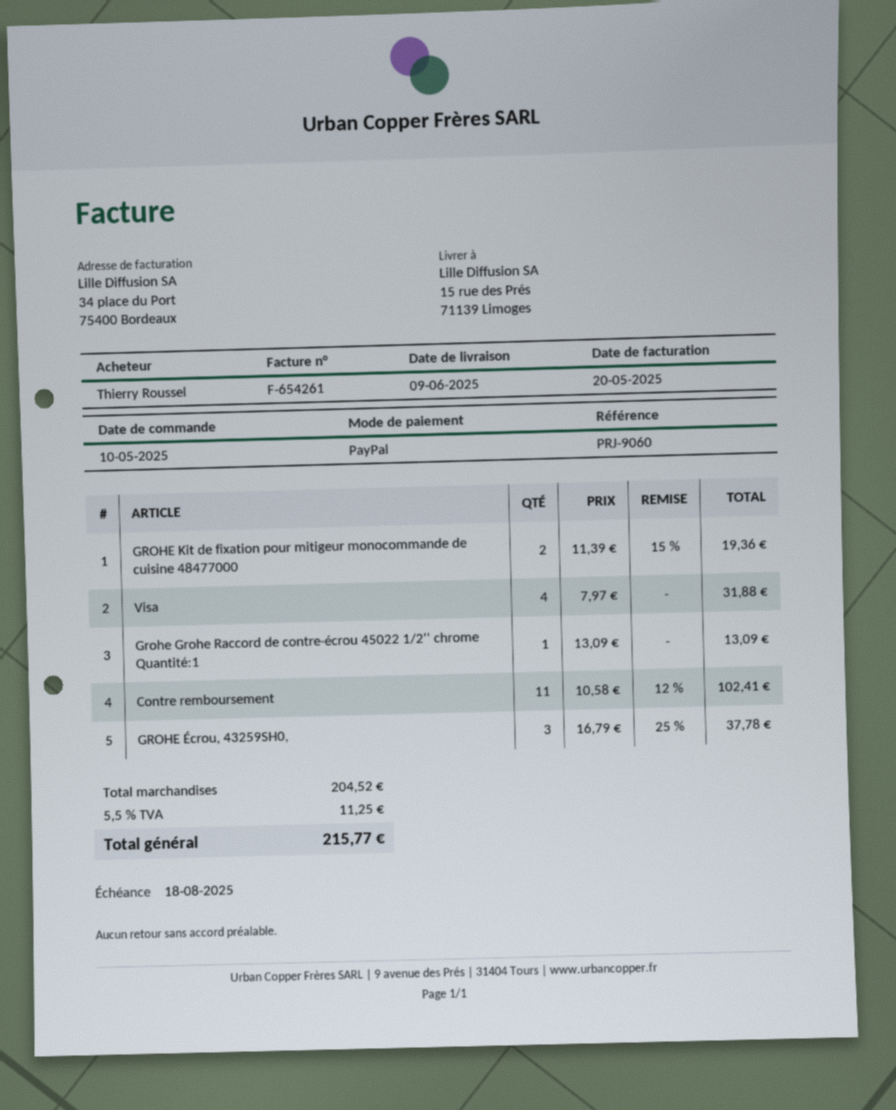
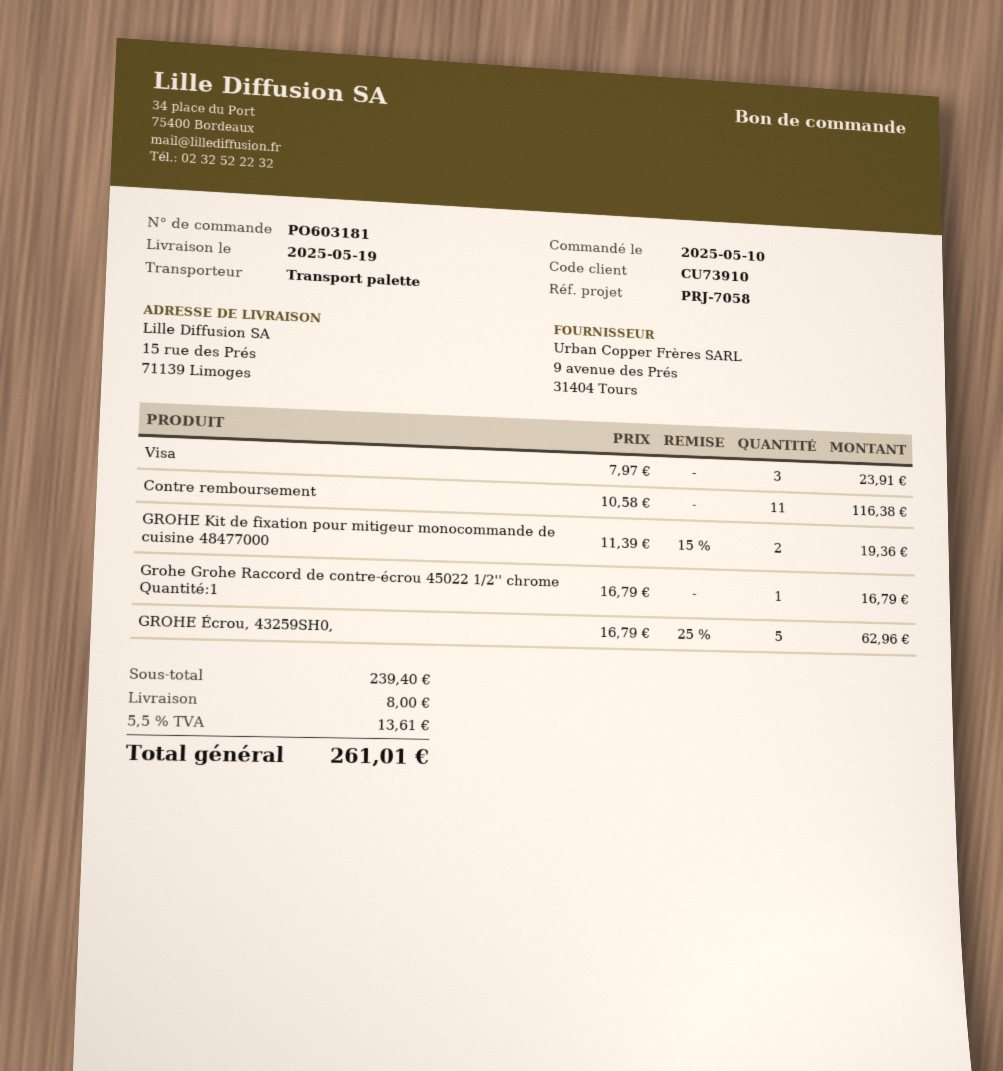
delivery date: 2025-06-09 -> 2025-05-19
reference: PRJ-9060 -> PRJ-7058
Visa: 4 x 7.97 = 31.88 -> 3 x 7.97 = 23.91
Grohe Grohe Raccord de contre-écrou 45022 1/2'' chrome Quantité:1: 1 x 13.09 = 13.09 -> 1 x 16.79 = 16.79
Contre remboursement: 11 x 10.58 - 12% = 102.41 -> 11 x 10.58 = 116.38
GROHE Écrou, 43259SH0,: 3 x 16.79 - 25% = 37.78 -> 5 x 16.79 - 25% = 62.96
subtotal: 204.52 -> 239.40
shipping: none -> 8.00
tax: 5.5% = 11.25 -> 5.5% = 13.61
total: 215.77 -> 261.01

